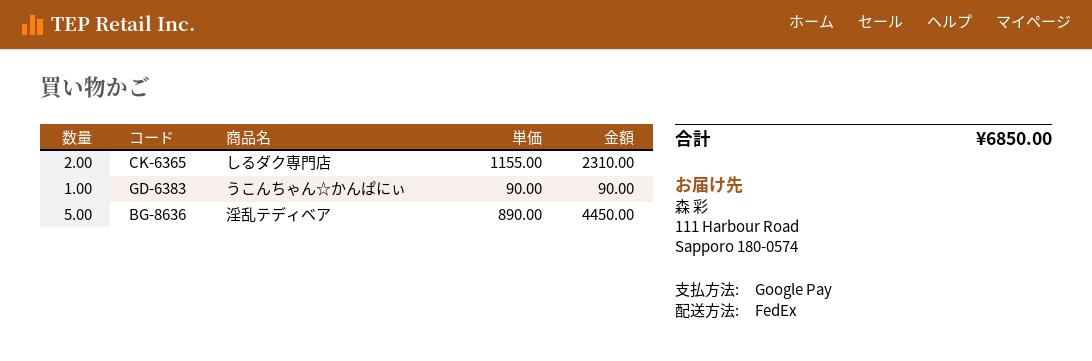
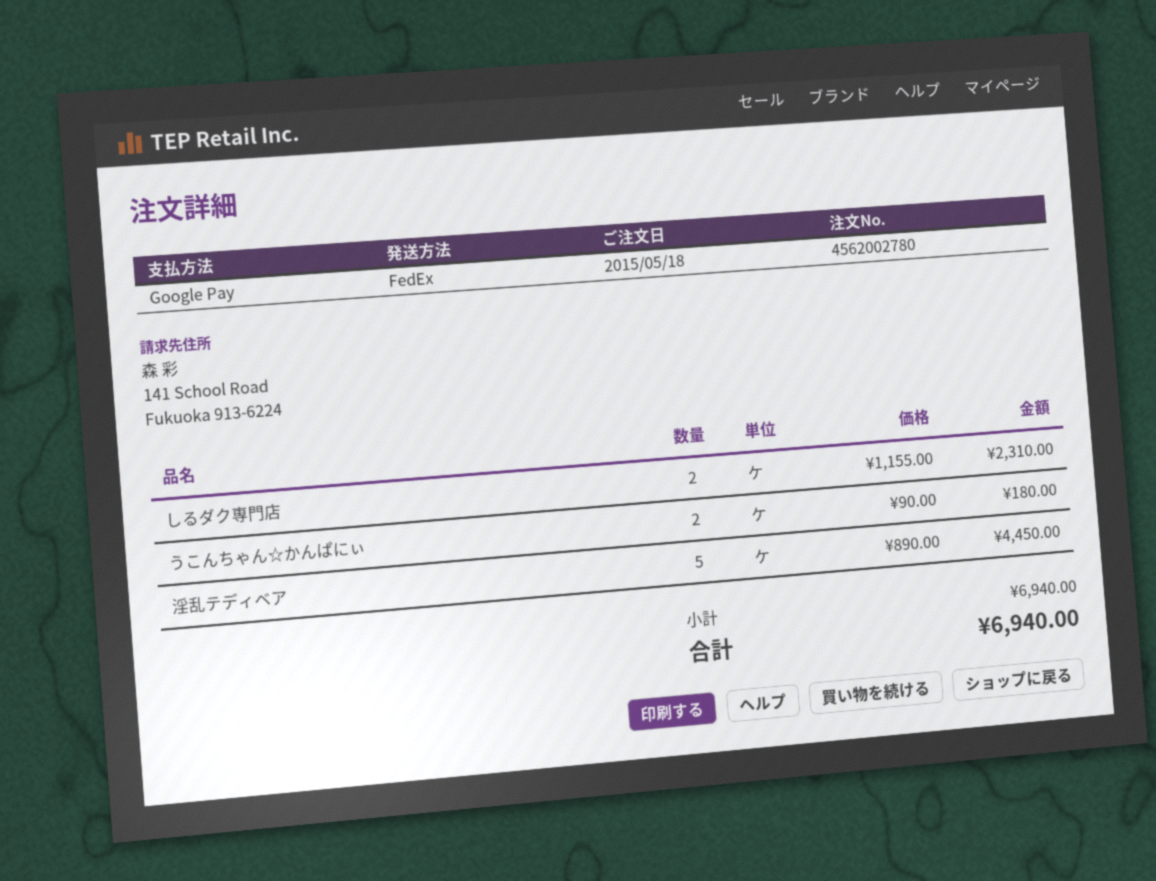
うこんちゃん☆かんぱにぃ: 1 x 90.00 = 90.00 -> 2 x 90.00 = 180.00
total: 6850.00 -> 6940.00

